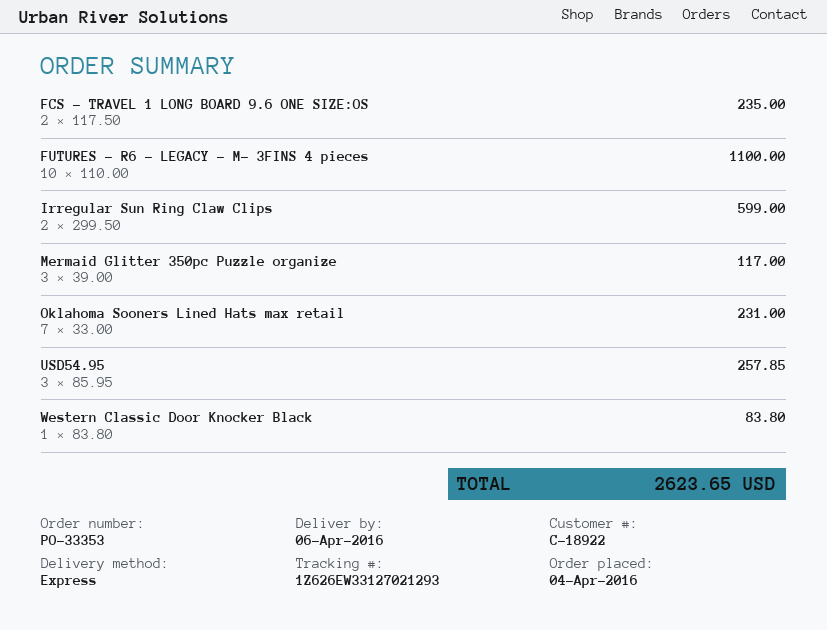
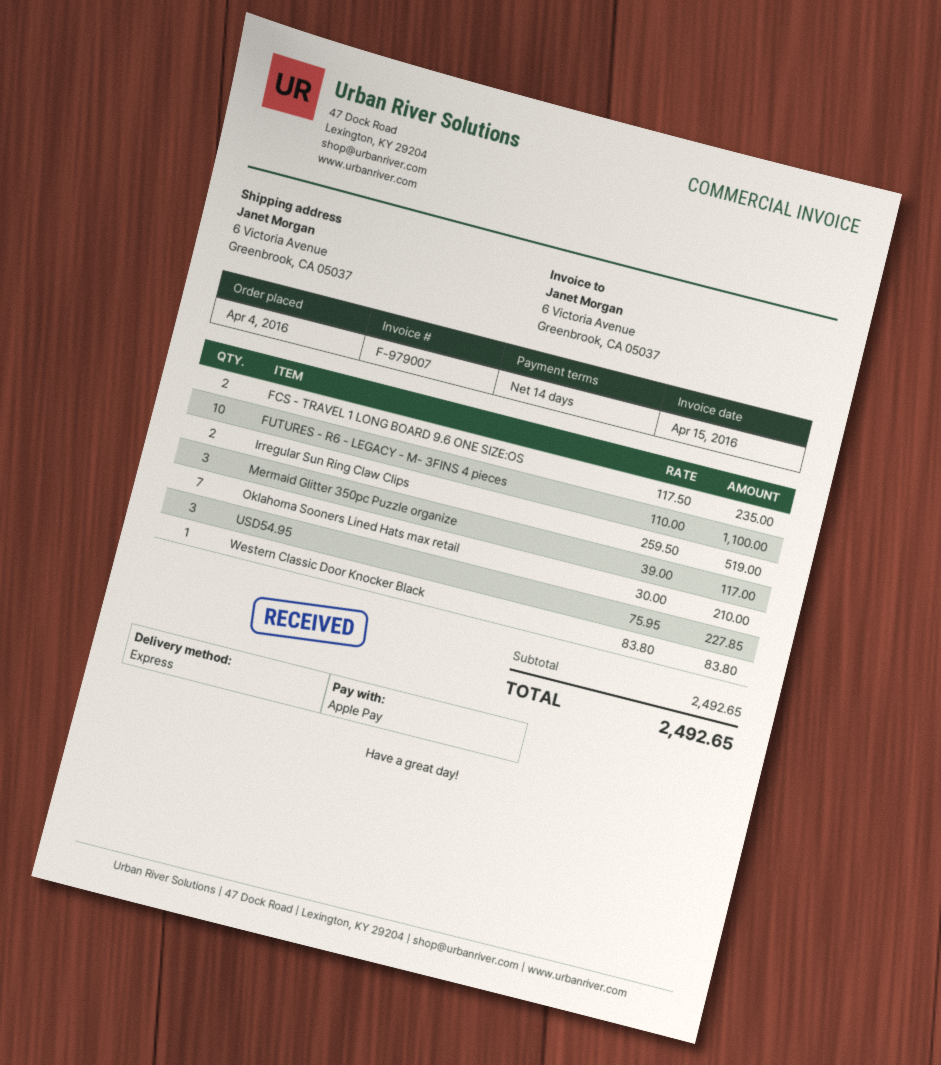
Irregular Sun Ring Claw Clips: 2 x 299.50 = 599.00 -> 2 x 259.50 = 519.00
Oklahoma Sooners Lined Hats max retail: 7 x 33.00 = 231.00 -> 7 x 30.00 = 210.00
USD54.95: 3 x 85.95 = 257.85 -> 3 x 75.95 = 227.85
total: 2623.65 -> 2492.65

